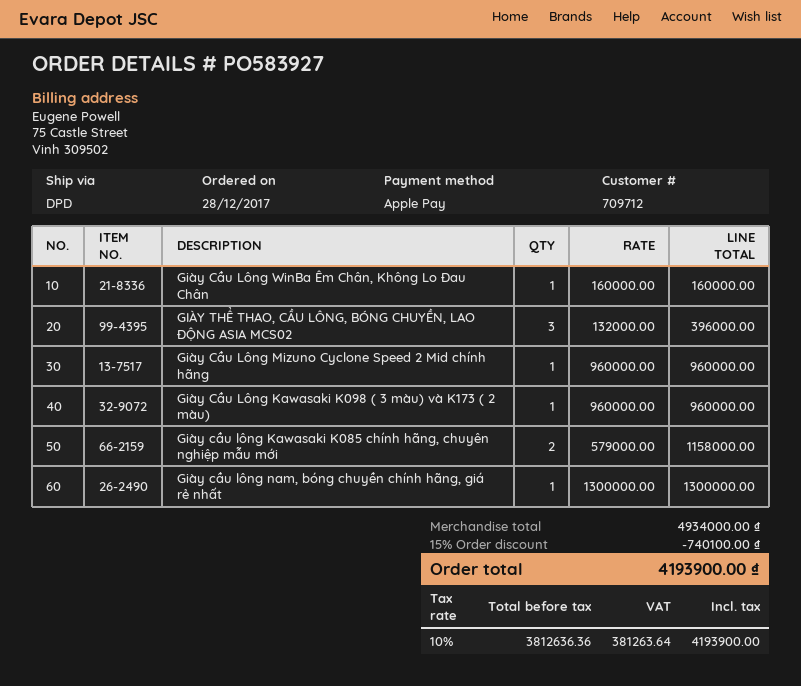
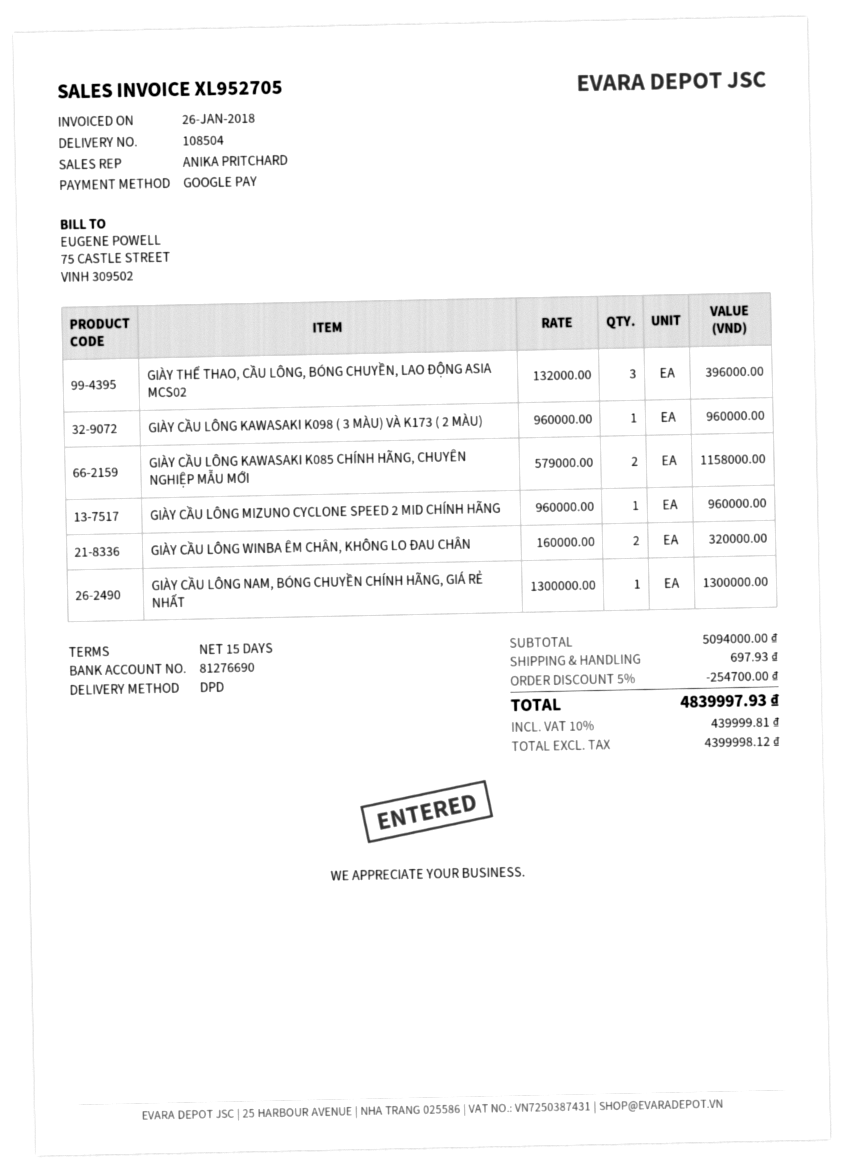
payment method: Apple Pay -> Google Pay
Giày Cầu Lông WinBa Êm Chân, Không Lo Đau Chân: 1 x 160000.00 = 160000.00 -> 2 x 160000.00 = 320000.00
subtotal: 4934000.00 -> 5094000.00
discount: 15% = 740100.00 -> 5% = 254700.00
shipping: none -> 697.93
net: 3812636.36 -> 4399998.12
tax: 10% = 381263.64 -> 10% = 439999.81
total: 4193900.00 -> 4839997.93

